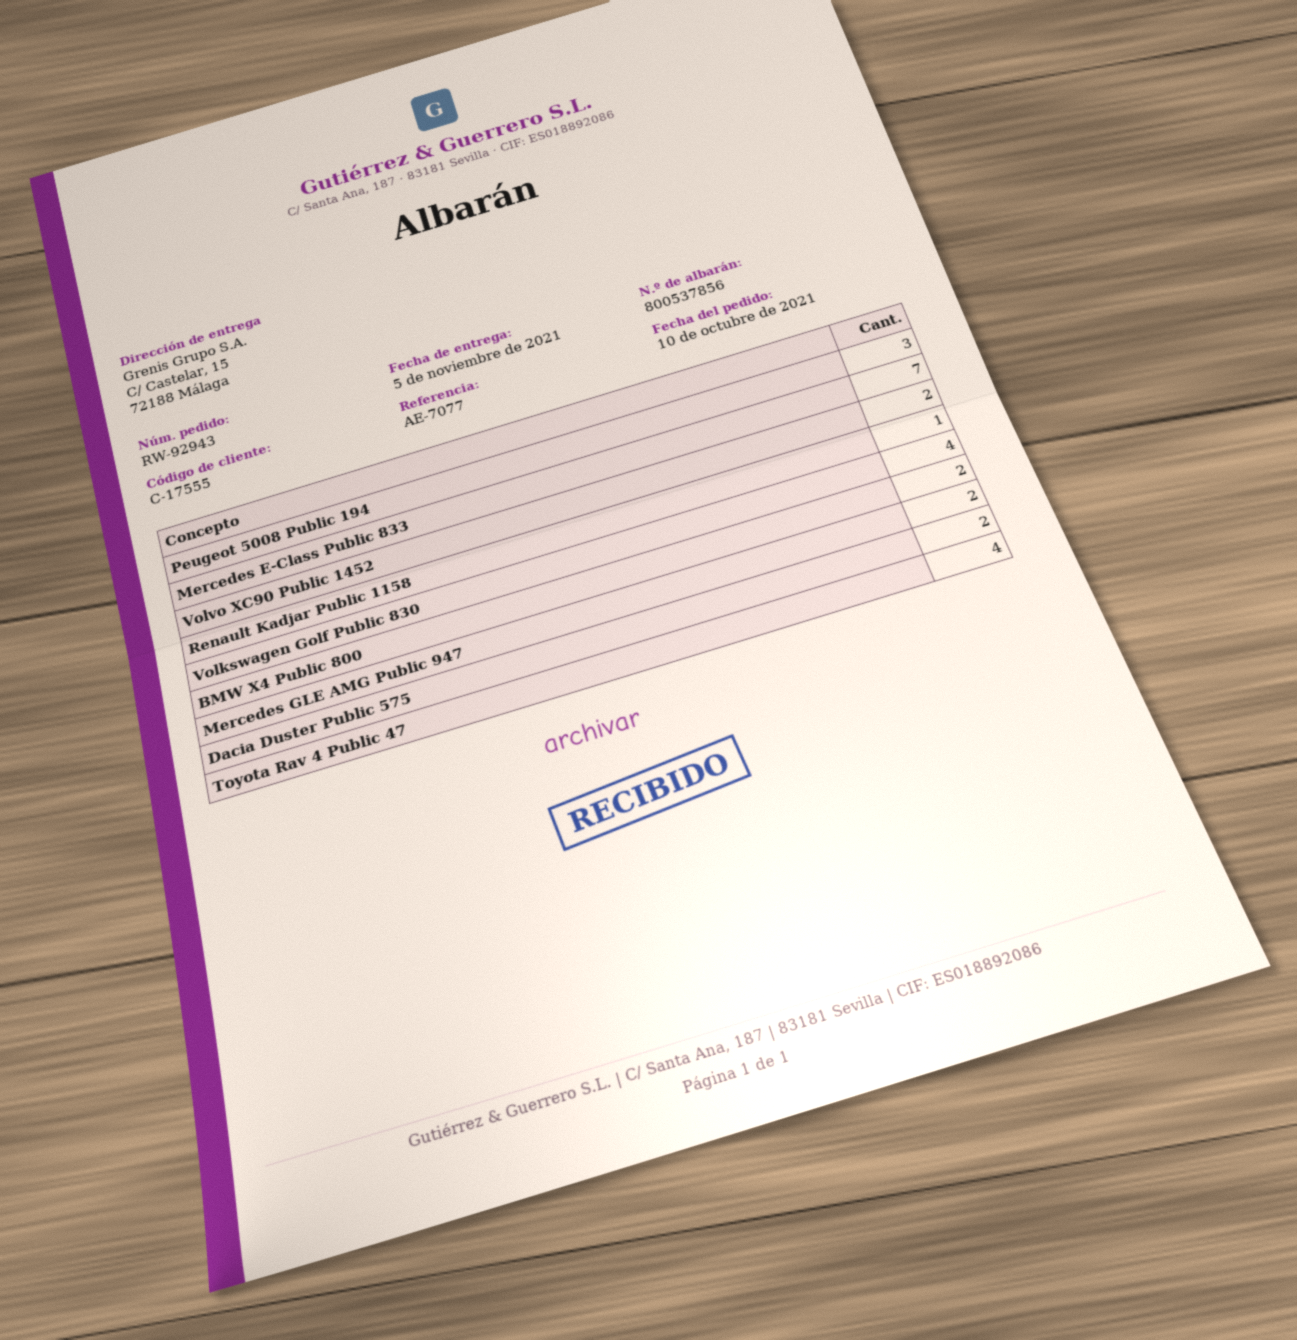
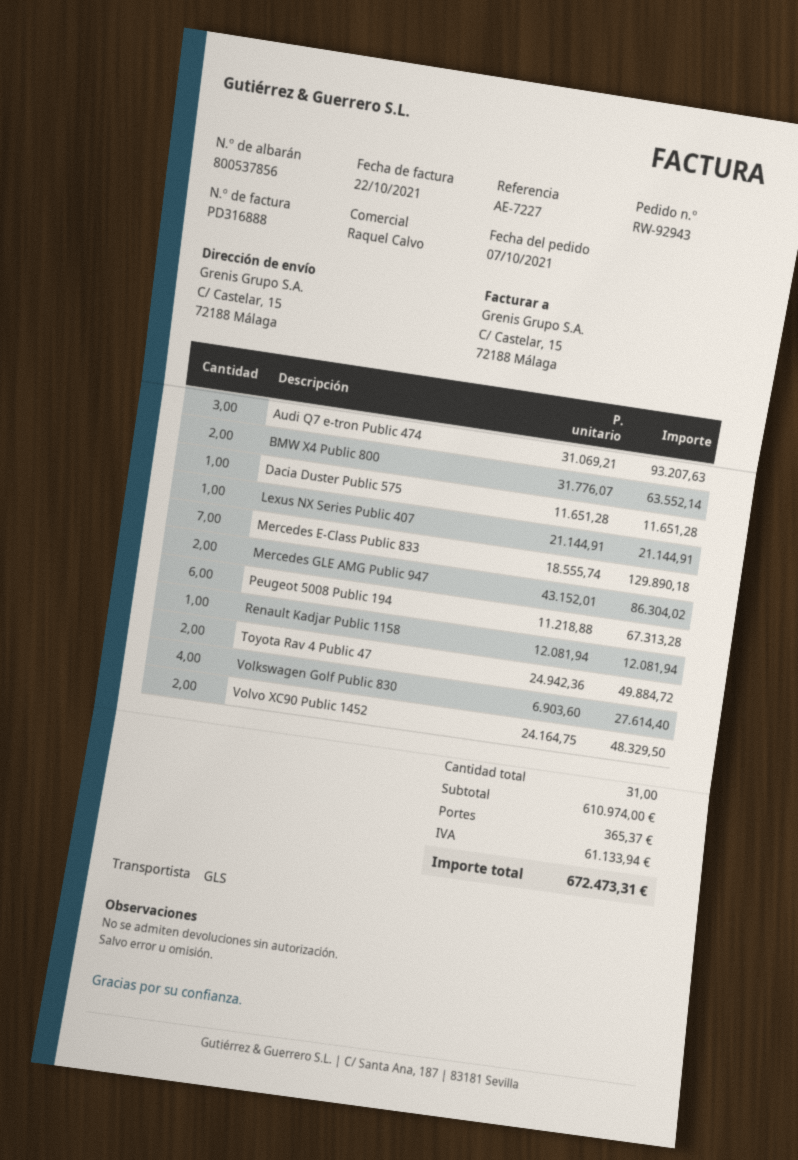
order date: 2021-10-10 -> 2021-10-07
reference: AE-7077 -> AE-7227
Peugeot 5008 Public 194: 3 -> 6
Dacia Duster Public 575: 2 -> 1
Toyota Rav 4 Public 47: 4 -> 2
Audi Q7 e-tron Public 474: none -> 3
Lexus NX Series Public 407: none -> 1

